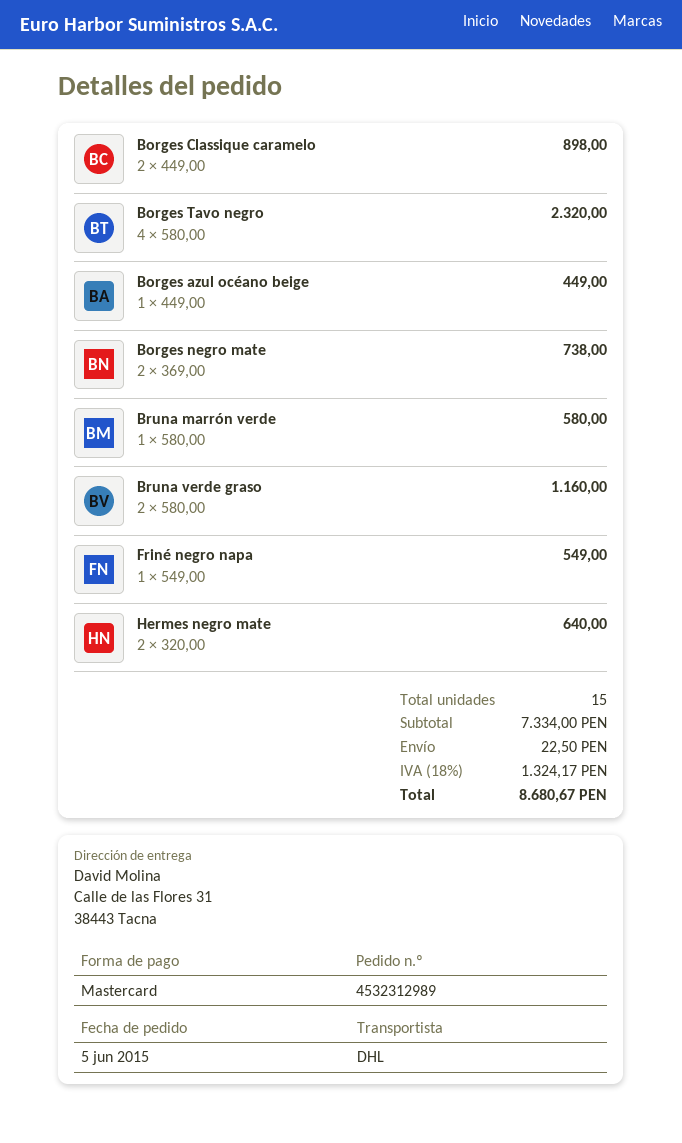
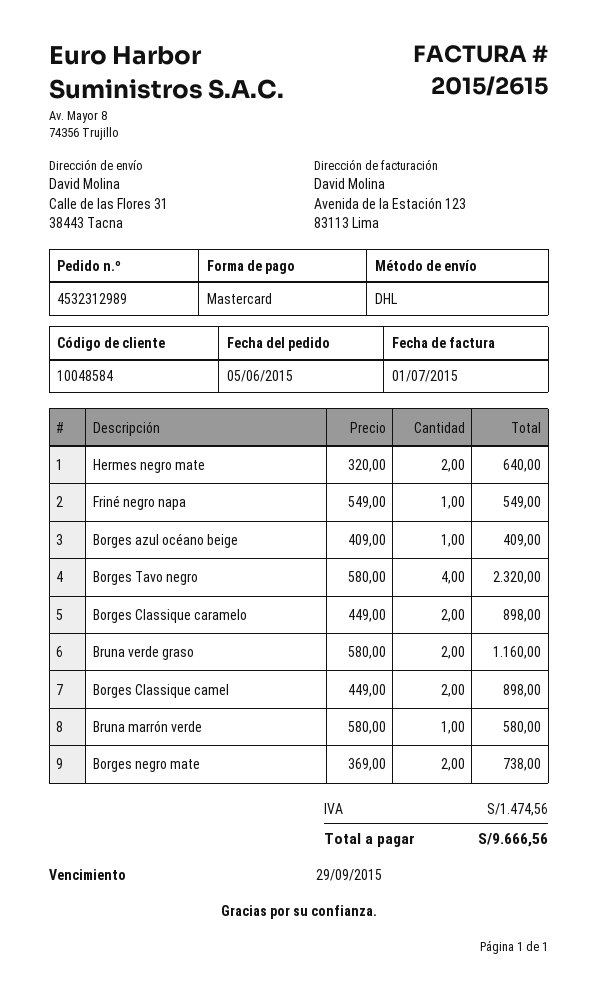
Borges azul océano beige: 1 x 449.00 = 449.00 -> 1 x 409.00 = 409.00
Borges Classique camel: none -> 2 x 449.00 = 898.00
shipping: 22.50 -> none
tax: 1324.17 -> 1474.56
total: 8680.67 -> 9666.56

